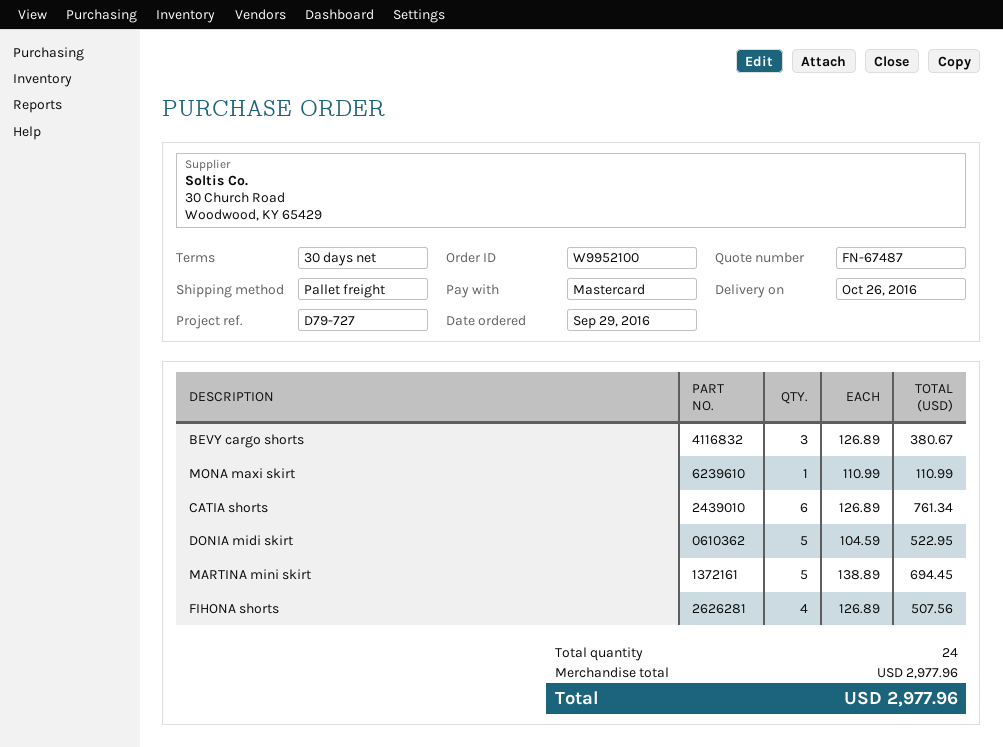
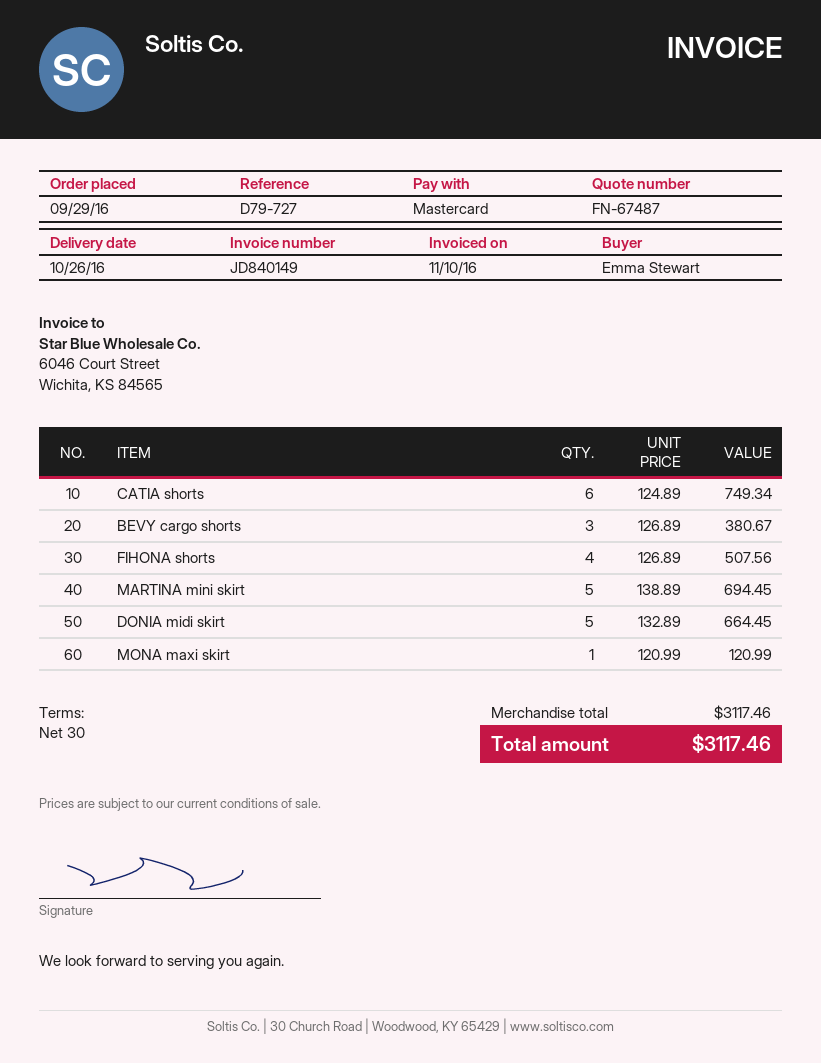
MONA maxi skirt: 1 x 110.99 = 110.99 -> 1 x 120.99 = 120.99
CATIA shorts: 6 x 126.89 = 761.34 -> 6 x 124.89 = 749.34
DONIA midi skirt: 5 x 104.59 = 522.95 -> 5 x 132.89 = 664.45
subtotal: 2977.96 -> 3117.46
total: 2977.96 -> 3117.46

